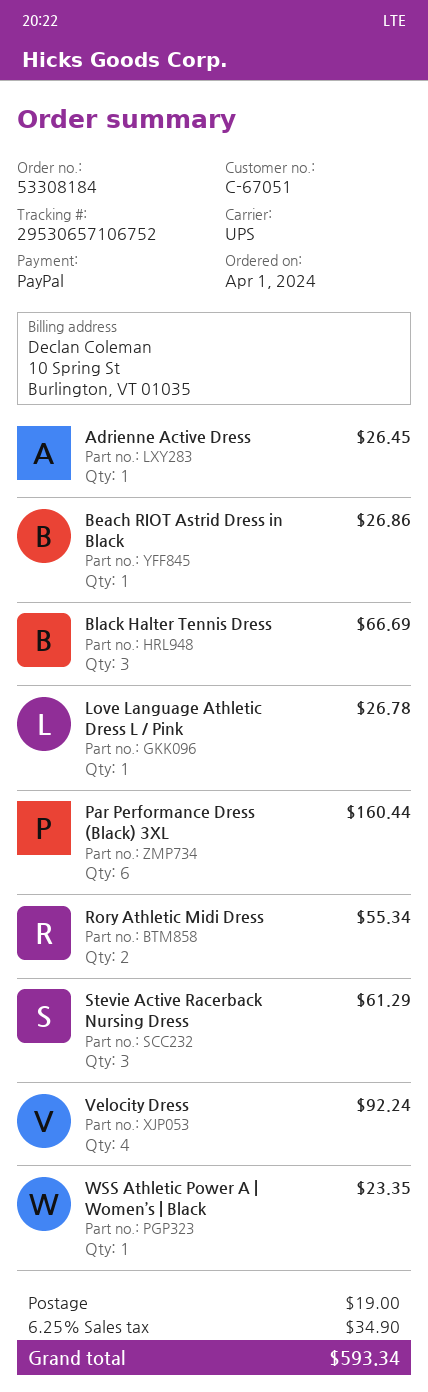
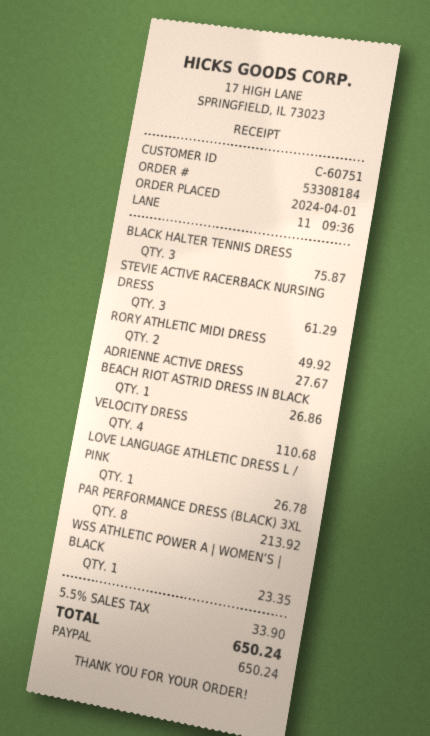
customer number: C-67051 -> C-60751
Adrienne Active Dress: 1 for 26.45 -> 1 for 27.67
Black Halter Tennis Dress: 3 for 66.69 -> 3 for 75.87
Par Performance Dress (Black) 3XL: 6 for 160.44 -> 8 for 213.92
Rory Athletic Midi Dress: 2 for 55.34 -> 2 for 49.92
Velocity Dress: 4 for 92.24 -> 4 for 110.68
shipping: 19.00 -> none
tax: 6.25% = 34.90 -> 5.5% = 33.90
total: 593.34 -> 650.24

